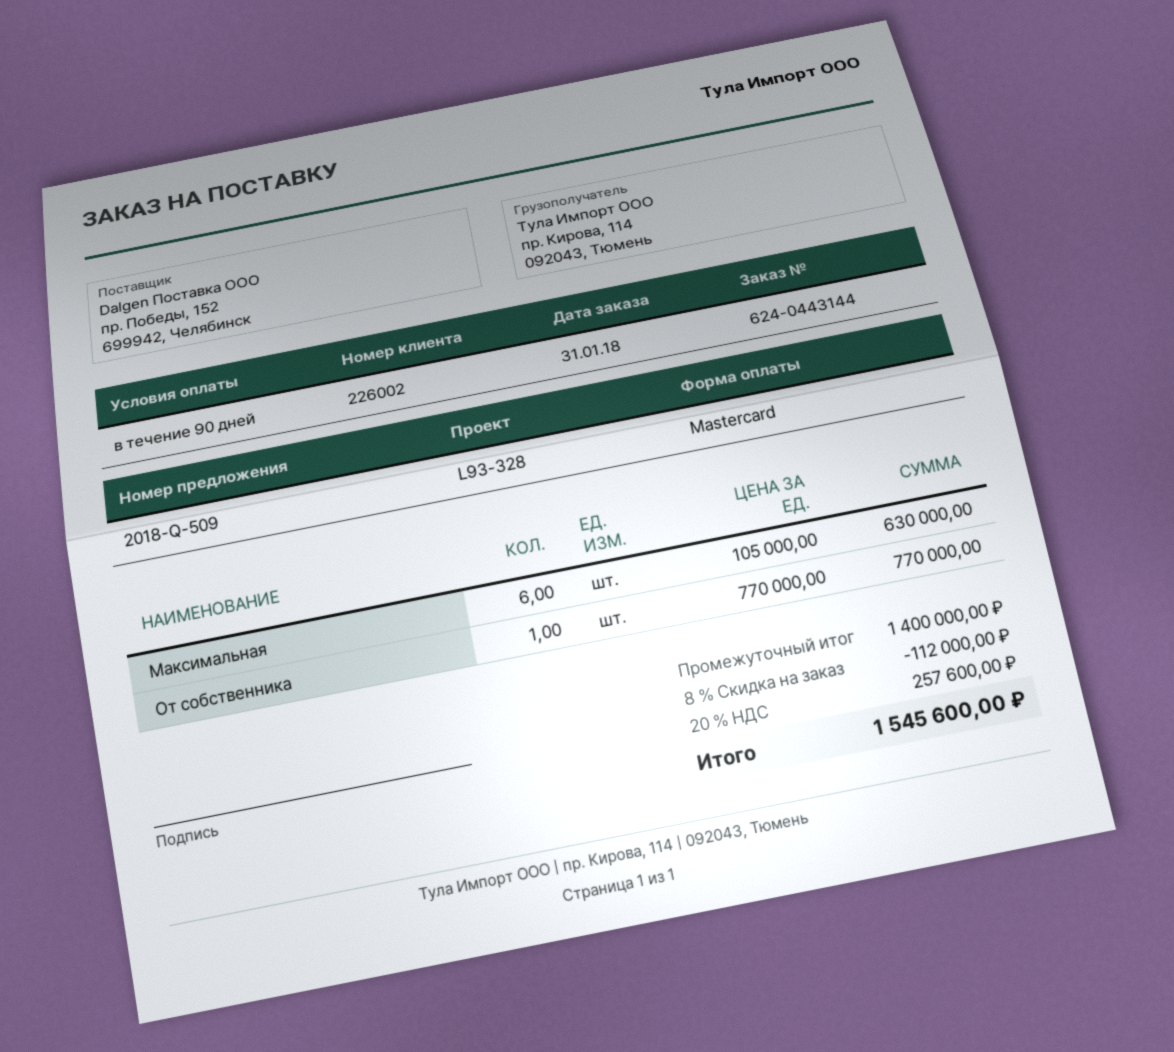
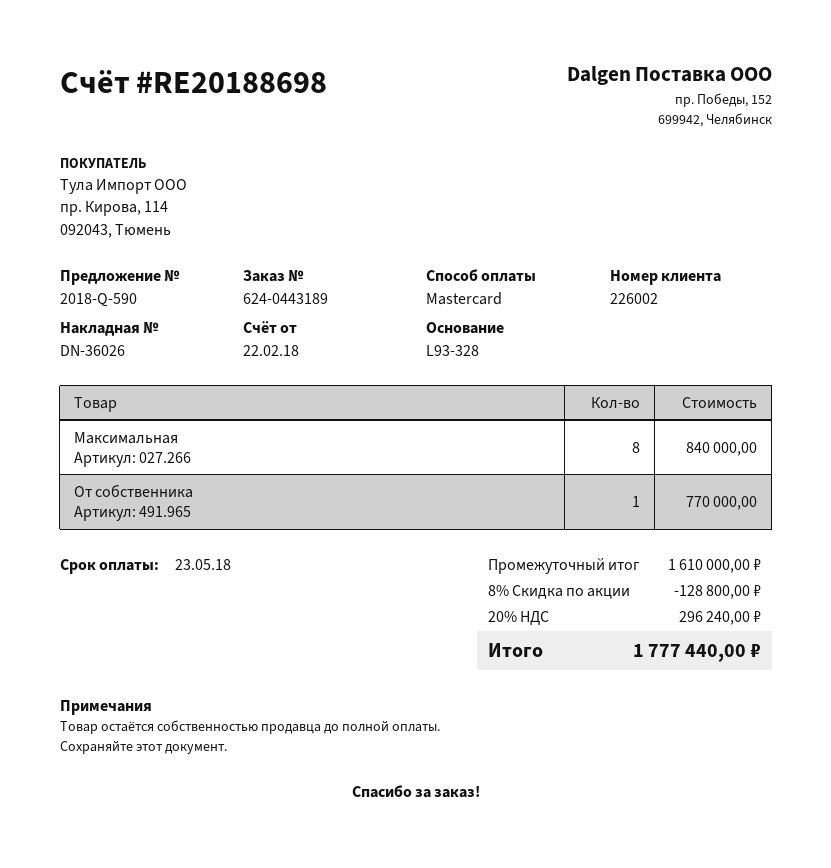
quote number: 2018-Q-509 -> 2018-Q-590
order number: 624-0443144 -> 624-0443189
Максимальная: 6 for 630000.00 -> 8 for 840000.00
subtotal: 1400000.00 -> 1610000.00
discount: 8% = 112000.00 -> 8% = 128800.00
tax: 20% = 257600.00 -> 20% = 296240.00
total: 1545600.00 -> 1777440.00

